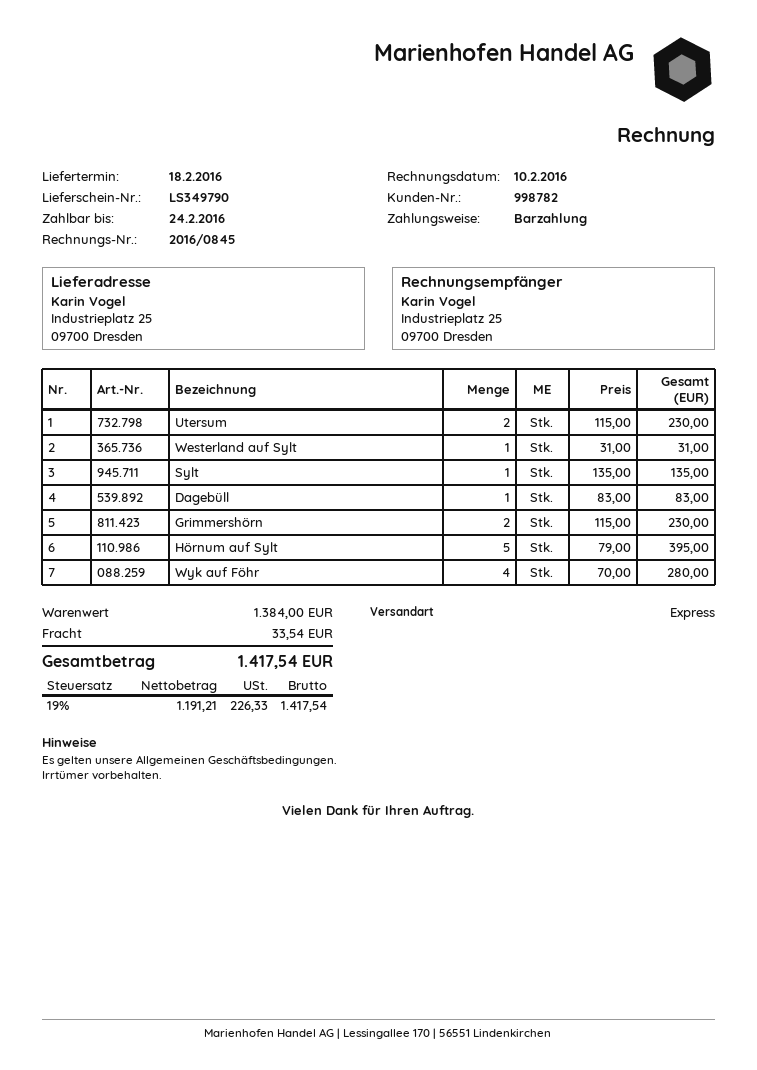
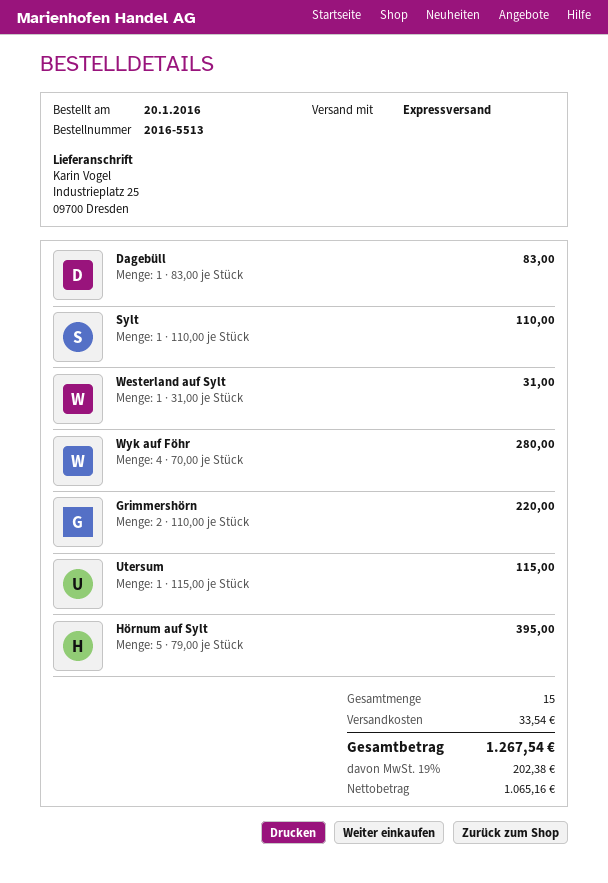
Utersum: 2 x 115.00 = 230.00 -> 1 x 115.00 = 115.00
Sylt: 1 x 135.00 = 135.00 -> 1 x 110.00 = 110.00
Grimmershörn: 2 x 115.00 = 230.00 -> 2 x 110.00 = 220.00
net: 1191.21 -> 1065.16
tax: 19% = 226.33 -> 19% = 202.38
total: 1417.54 -> 1267.54

